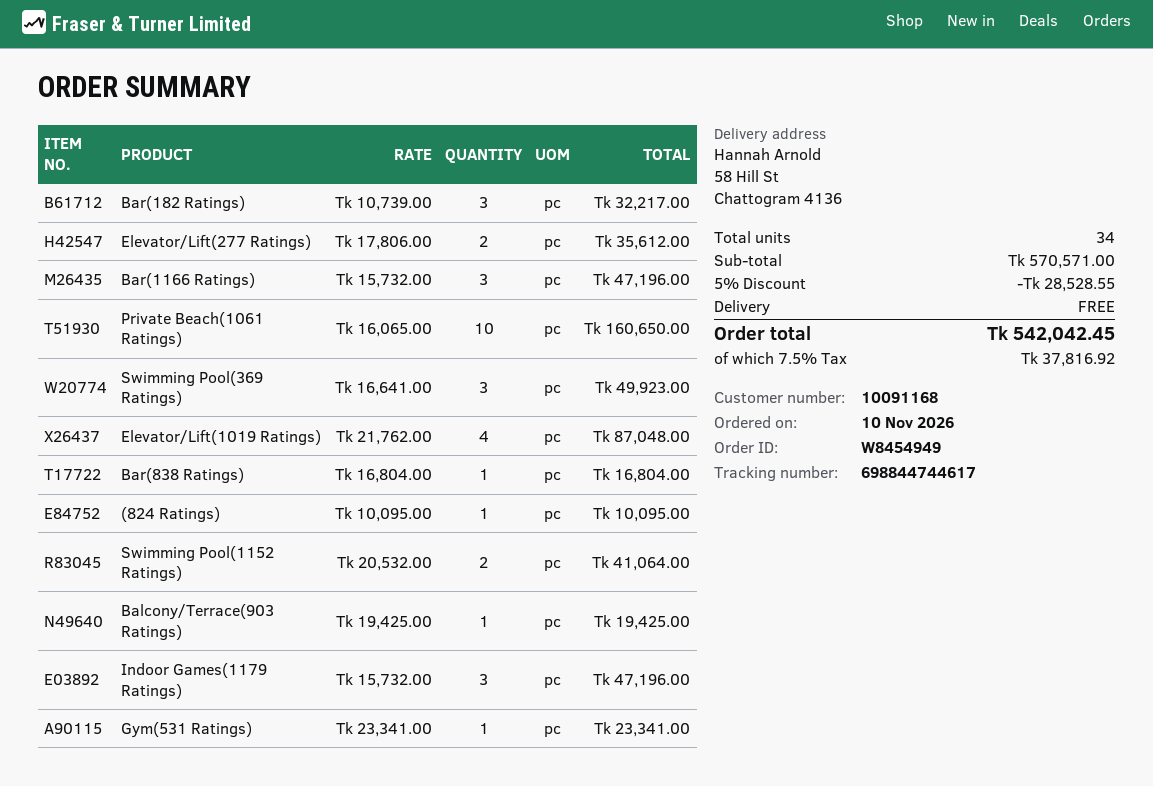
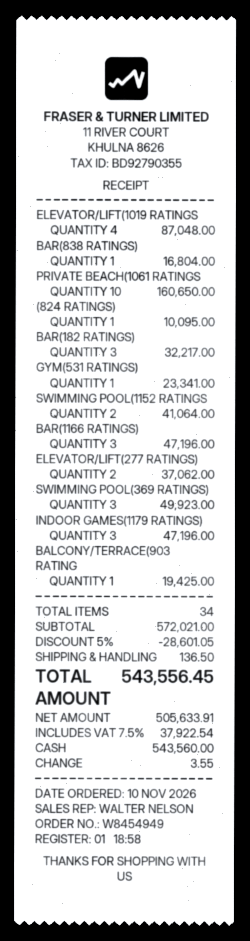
Elevator/Lift(277 Ratings): 2 for 35612.00 -> 2 for 37062.00
subtotal: 570571.00 -> 572021.00
discount: 5% = 28528.55 -> 5% = 28601.05
shipping: 0.00 -> 136.50
tax: 7.5% = 37816.92 -> 7.5% = 37922.54
total: 542042.45 -> 543556.45

